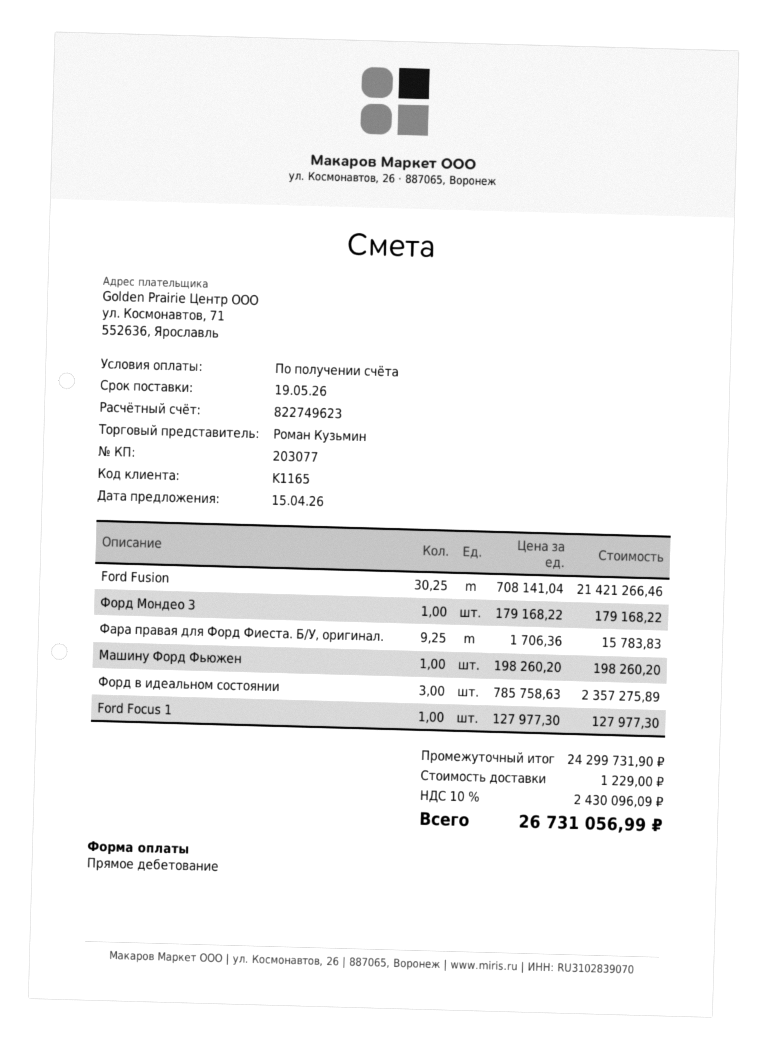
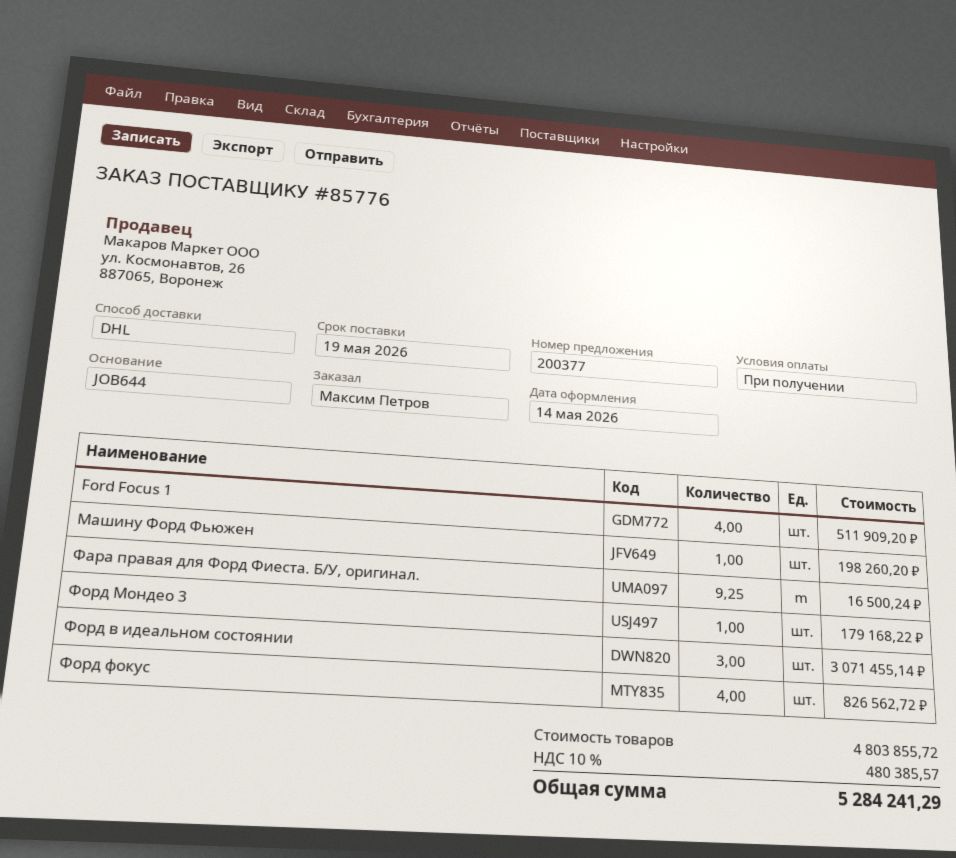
quote number: 203077 -> 200377
Ford Fusion: 30.25 for 21421266.46 -> none
Фара правая для Форд Фиеста. Б/У, оригинал.: 9.25 for 15783.83 -> 9.25 for 16500.24
Форд в идеальном состоянии: 3 for 2357275.89 -> 3 for 3071455.14
Ford Focus 1: 1 for 127977.30 -> 4 for 511909.20
Форд фокус: none -> 4 for 826562.72
subtotal: 24299731.90 -> 4803855.72
shipping: 1229.00 -> none
tax: 10% = 2430096.09 -> 10% = 480385.57
total: 26731056.99 -> 5284241.29

